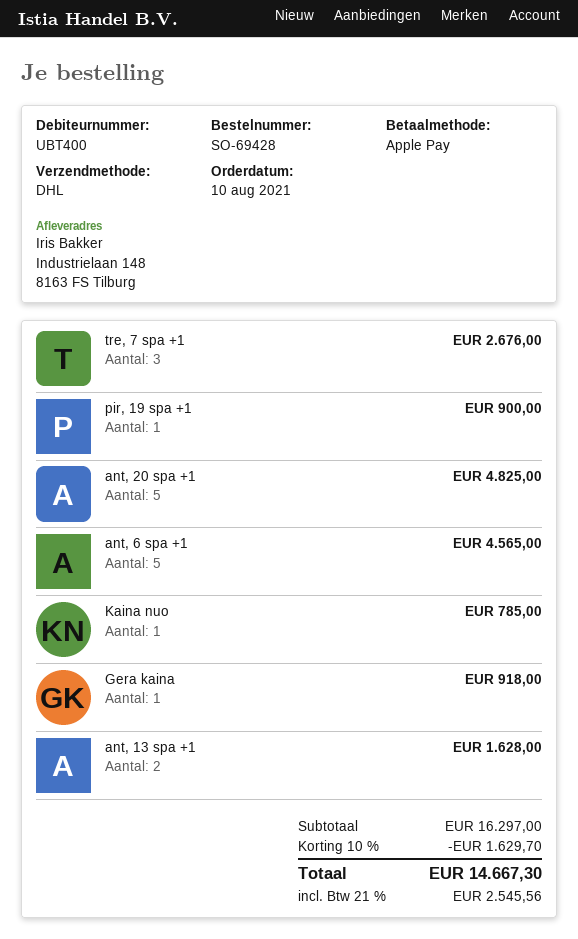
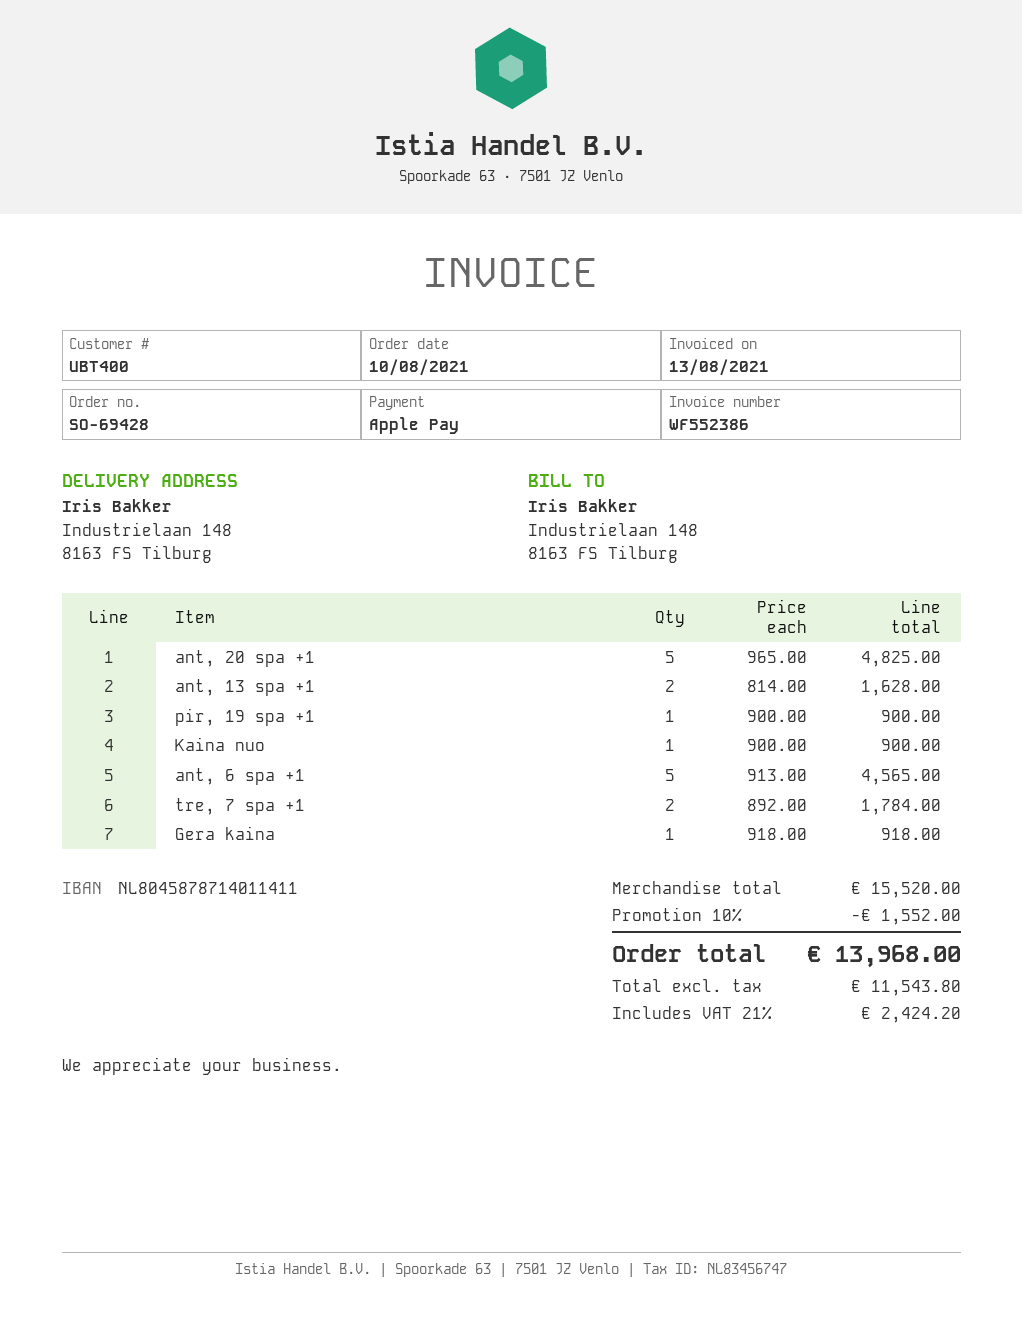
tre, 7 spa +1: 3 for 2676.00 -> 2 for 1784.00
Kaina nuo: 1 for 785.00 -> 1 for 900.00
subtotal: 16297.00 -> 15520.00
discount: 10% = 1629.70 -> 10% = 1552.00
tax: 21% = 2545.56 -> 21% = 2424.20
total: 14667.30 -> 13968.00

